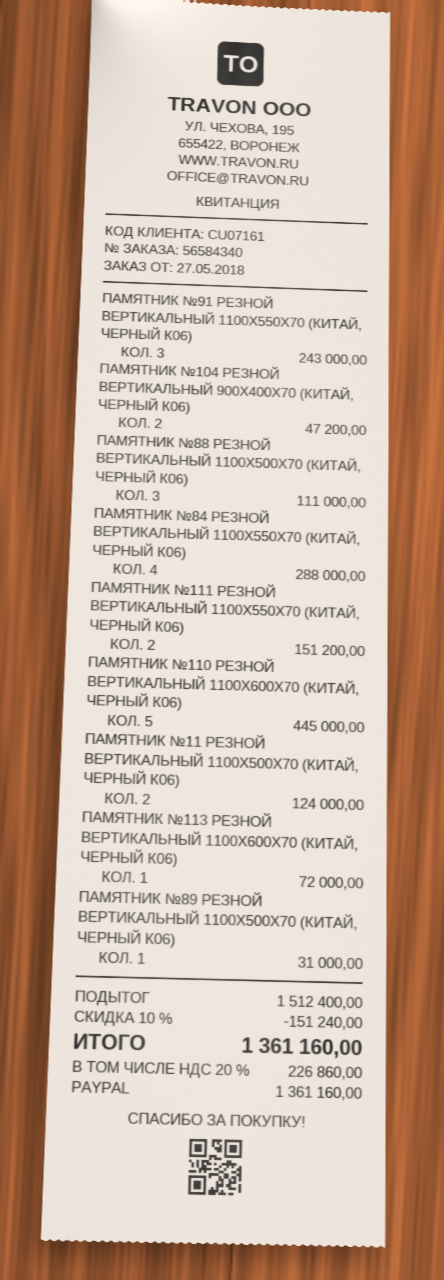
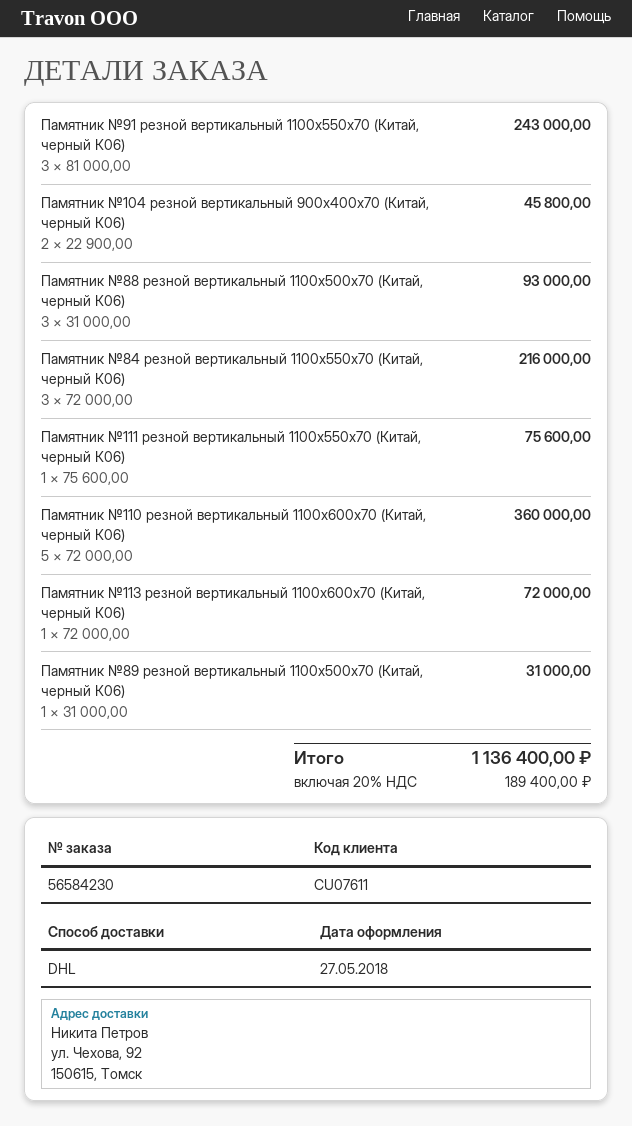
order number: 56584340 -> 56584230
customer number: CU07161 -> CU07611
ПАМЯТНИК №104 РЕЗНОЙ ВЕРТИКАЛЬНЫЙ 900Х400Х70 (КИТАЙ, ЧЕРНЫЙ К06): 2 for 47200.00 -> 2 for 45800.00
ПАМЯТНИК №88 РЕЗНОЙ ВЕРТИКАЛЬНЫЙ 1100Х500Х70 (КИТАЙ, ЧЕРНЫЙ К06): 3 for 111000.00 -> 3 for 93000.00
ПАМЯТНИК №84 РЕЗНОЙ ВЕРТИКАЛЬНЫЙ 1100Х550Х70 (КИТАЙ, ЧЕРНЫЙ К06): 4 for 288000.00 -> 3 for 216000.00
ПАМЯТНИК №111 РЕЗНОЙ ВЕРТИКАЛЬНЫЙ 1100Х550Х70 (КИТАЙ, ЧЕРНЫЙ К06): 2 for 151200.00 -> 1 for 75600.00
ПАМЯТНИК №110 РЕЗНОЙ ВЕРТИКАЛЬНЫЙ 1100Х600Х70 (КИТАЙ, ЧЕРНЫЙ К06): 5 for 445000.00 -> 5 for 360000.00
ПАМЯТНИК №11 РЕЗНОЙ ВЕРТИКАЛЬНЫЙ 1100Х500Х70 (КИТАЙ, ЧЕРНЫЙ К06): 2 for 124000.00 -> none
discount: 10% = 151240.00 -> none
tax: 20% = 226860.00 -> 20% = 189400.00
total: 1361160.00 -> 1136400.00

